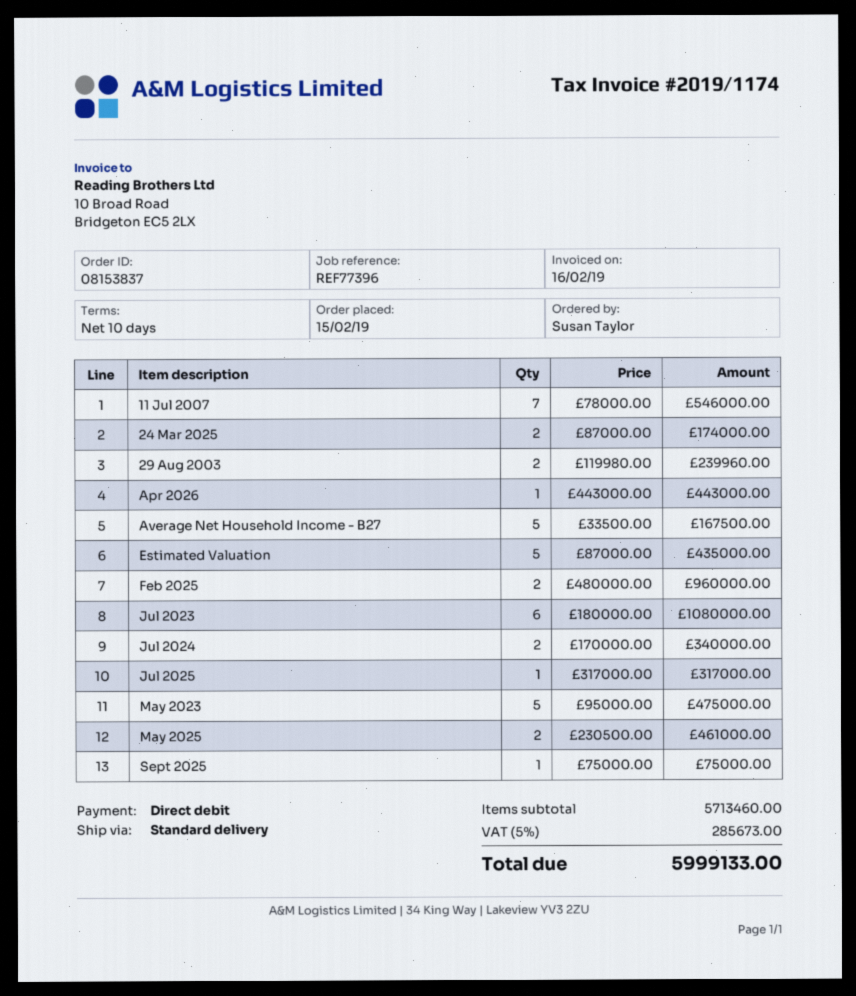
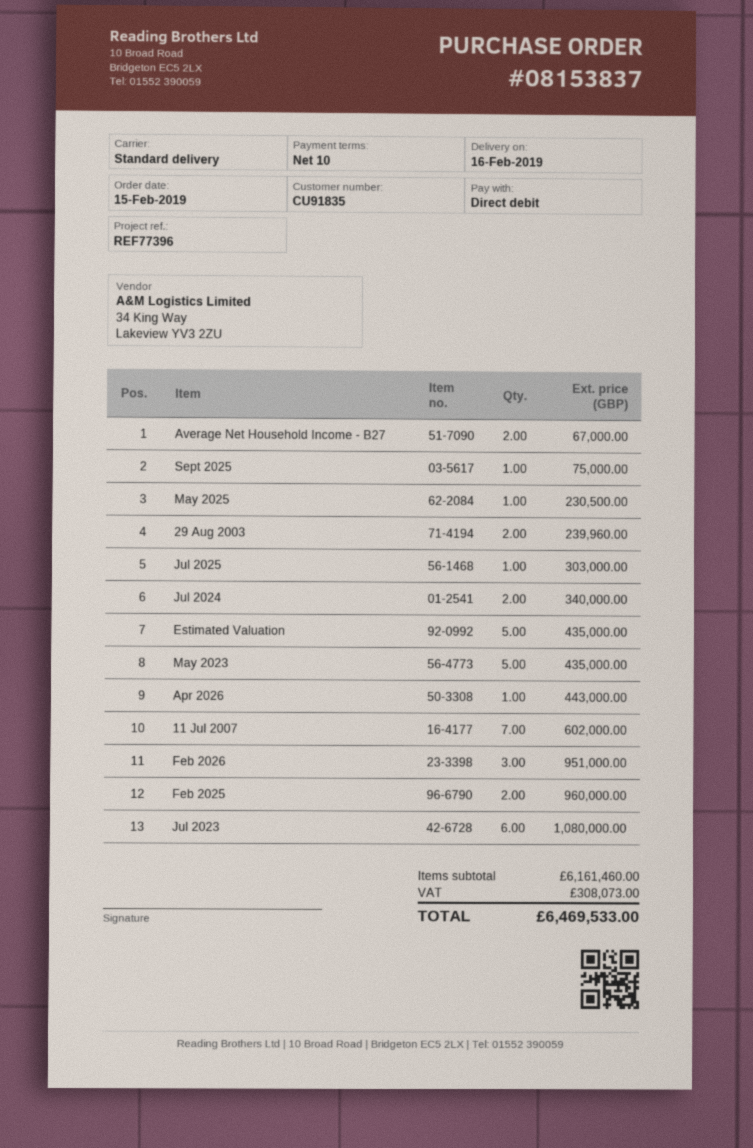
11 Jul 2007: 7 for 546000.00 -> 7 for 602000.00
24 Mar 2025: 2 for 174000.00 -> none
Average Net Household Income - B27: 5 for 167500.00 -> 2 for 67000.00
Jul 2025: 1 for 317000.00 -> 1 for 303000.00
May 2023: 5 for 475000.00 -> 5 for 435000.00
May 2025: 2 for 461000.00 -> 1 for 230500.00
Feb 2026: none -> 3 for 951000.00
subtotal: 5713460.00 -> 6161460.00
tax: 285673.00 -> 308073.00
total: 5999133.00 -> 6469533.00

